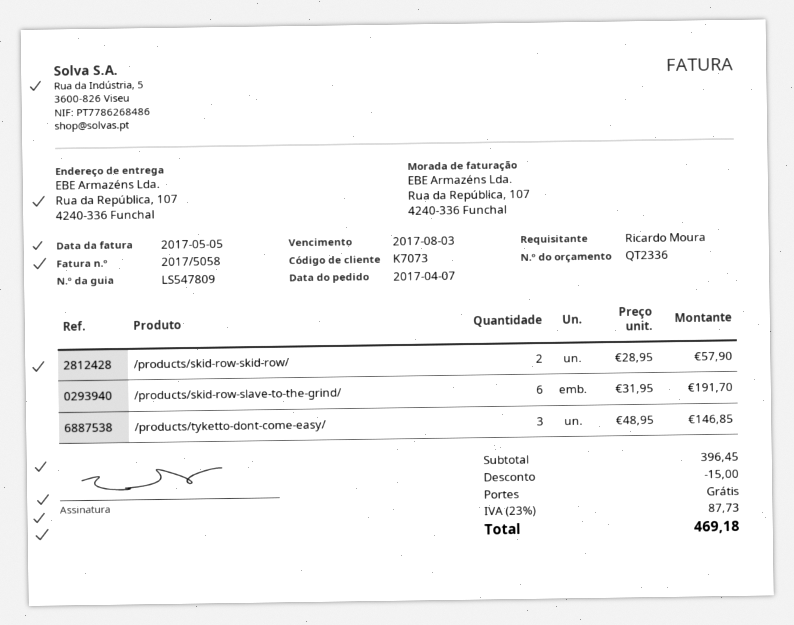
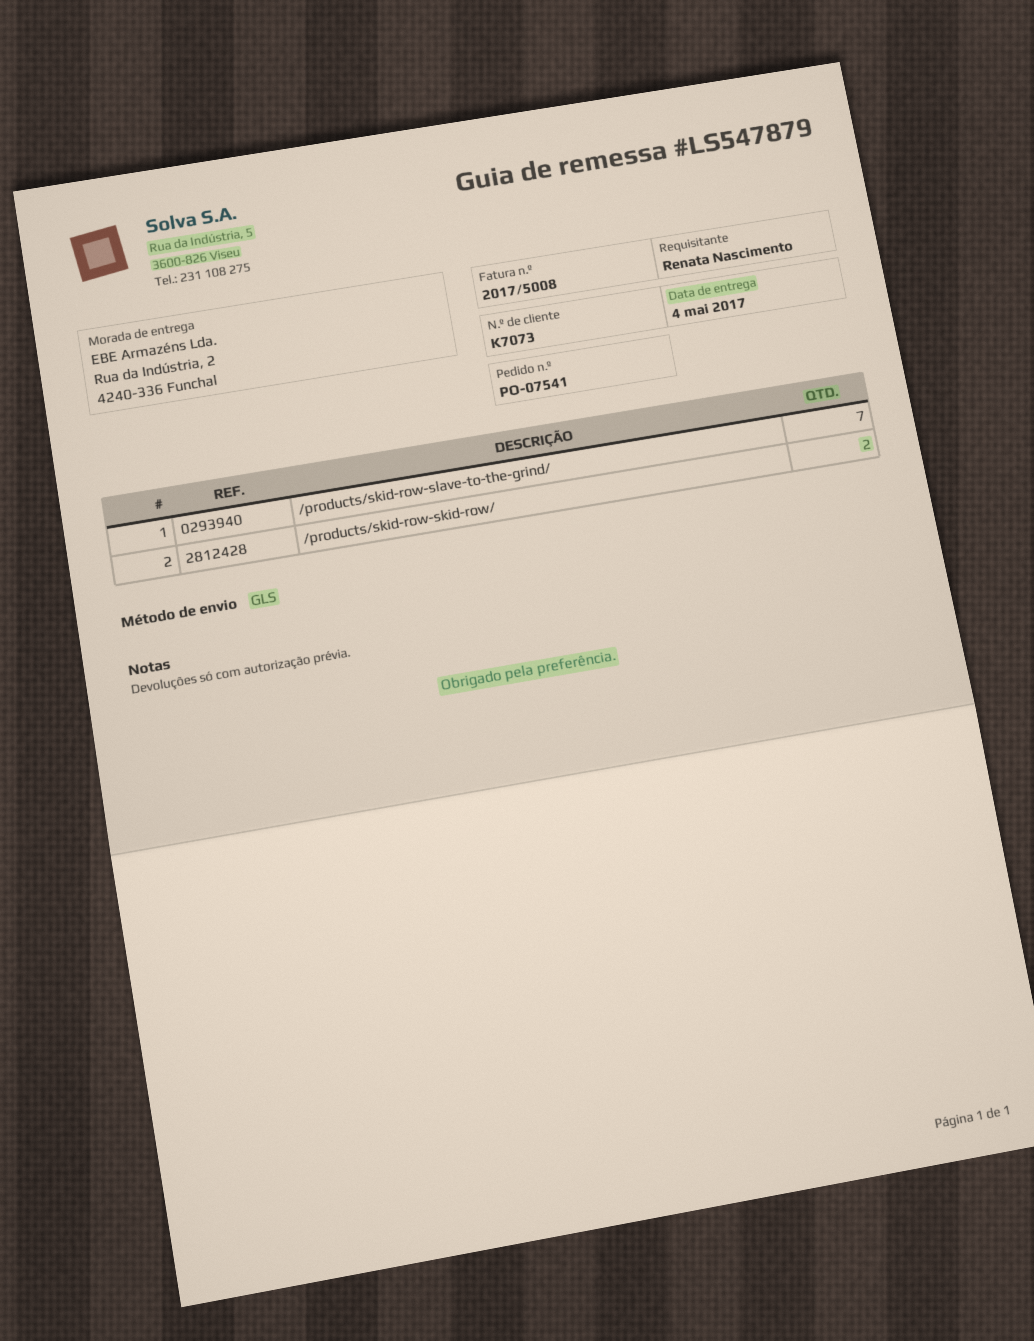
delivery note number: LS547809 -> LS547879
invoice number: 2017/5058 -> 2017/5008
ordered by: Ricardo Moura -> Renata Nascimento
ship to: Rua da República, 107, 4240-336 Funchal -> Rua da Indústria, 2, 4240-336 Funchal
/products/skid-row-slave-to-the-grind/: 6 -> 7
/products/tyketto-dont-come-easy/: 3 -> none

